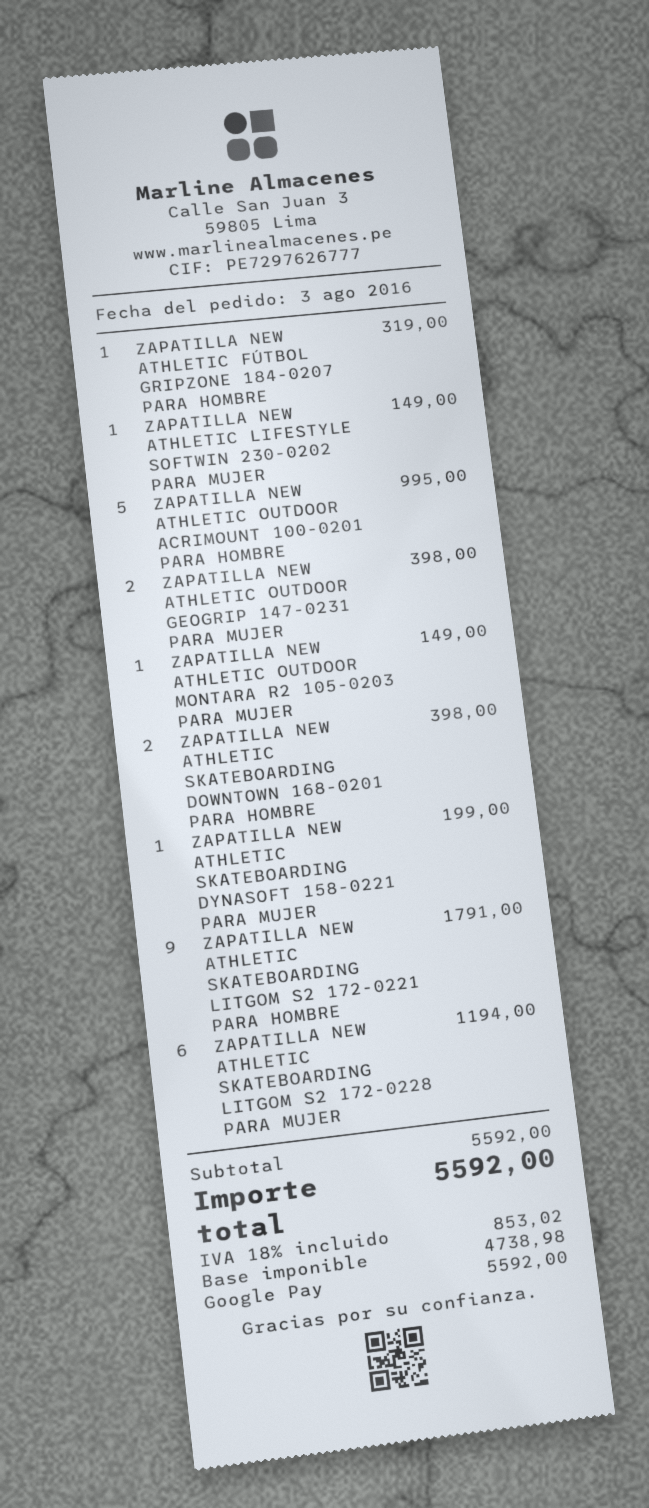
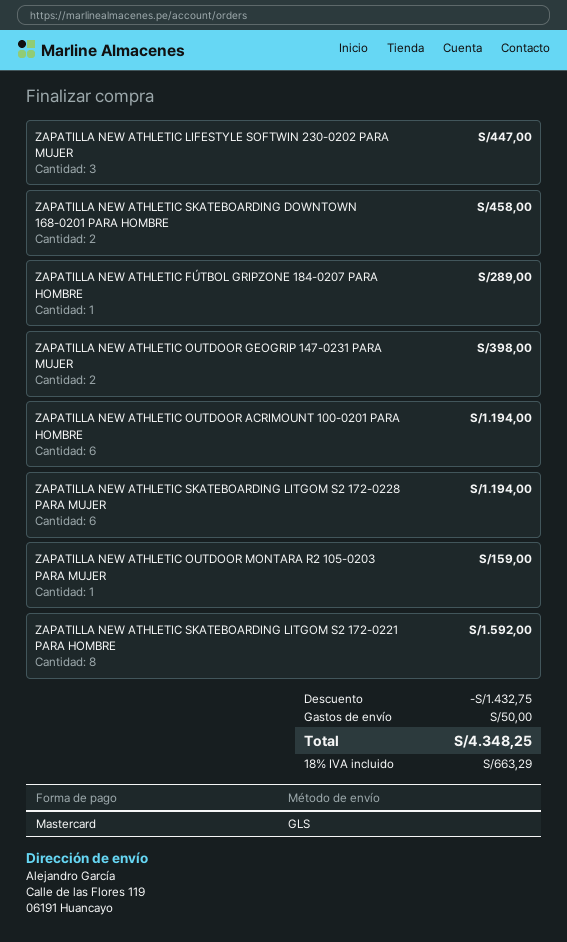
payment method: Google Pay -> Mastercard
ZAPATILLA NEW ATHLETIC FÚTBOL GRIPZONE 184-0207 PARA HOMBRE: 1 for 319.00 -> 1 for 289.00
ZAPATILLA NEW ATHLETIC LIFESTYLE SOFTWIN 230-0202 PARA MUJER: 1 for 149.00 -> 3 for 447.00
ZAPATILLA NEW ATHLETIC OUTDOOR ACRIMOUNT 100-0201 PARA HOMBRE: 5 for 995.00 -> 6 for 1194.00
ZAPATILLA NEW ATHLETIC OUTDOOR MONTARA R2 105-0203 PARA MUJER: 1 for 149.00 -> 1 for 159.00
ZAPATILLA NEW ATHLETIC SKATEBOARDING DOWNTOWN 168-0201 PARA HOMBRE: 2 for 398.00 -> 2 for 458.00
ZAPATILLA NEW ATHLETIC SKATEBOARDING DYNASOFT 158-0221 PARA MUJER: 1 for 199.00 -> none
ZAPATILLA NEW ATHLETIC SKATEBOARDING LITGOM S2 172-0221 PARA HOMBRE: 9 for 1791.00 -> 8 for 1592.00
discount: none -> 1432.75
shipping: none -> 50.00
tax: 18% = 853.02 -> 18% = 663.29
total: 5592.00 -> 4348.25

